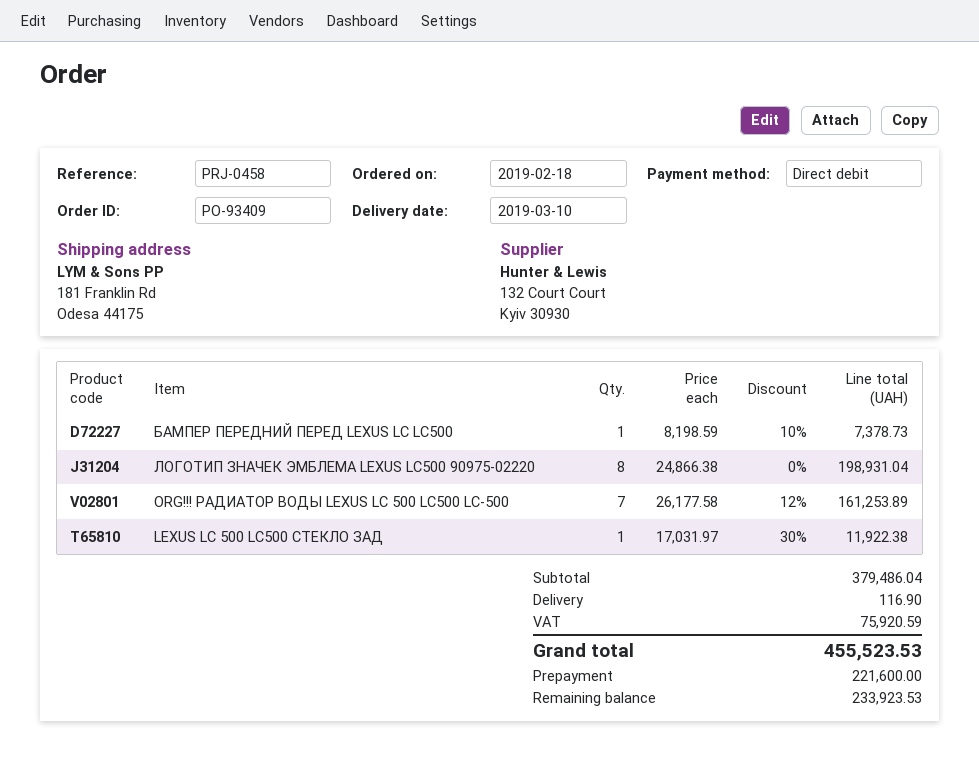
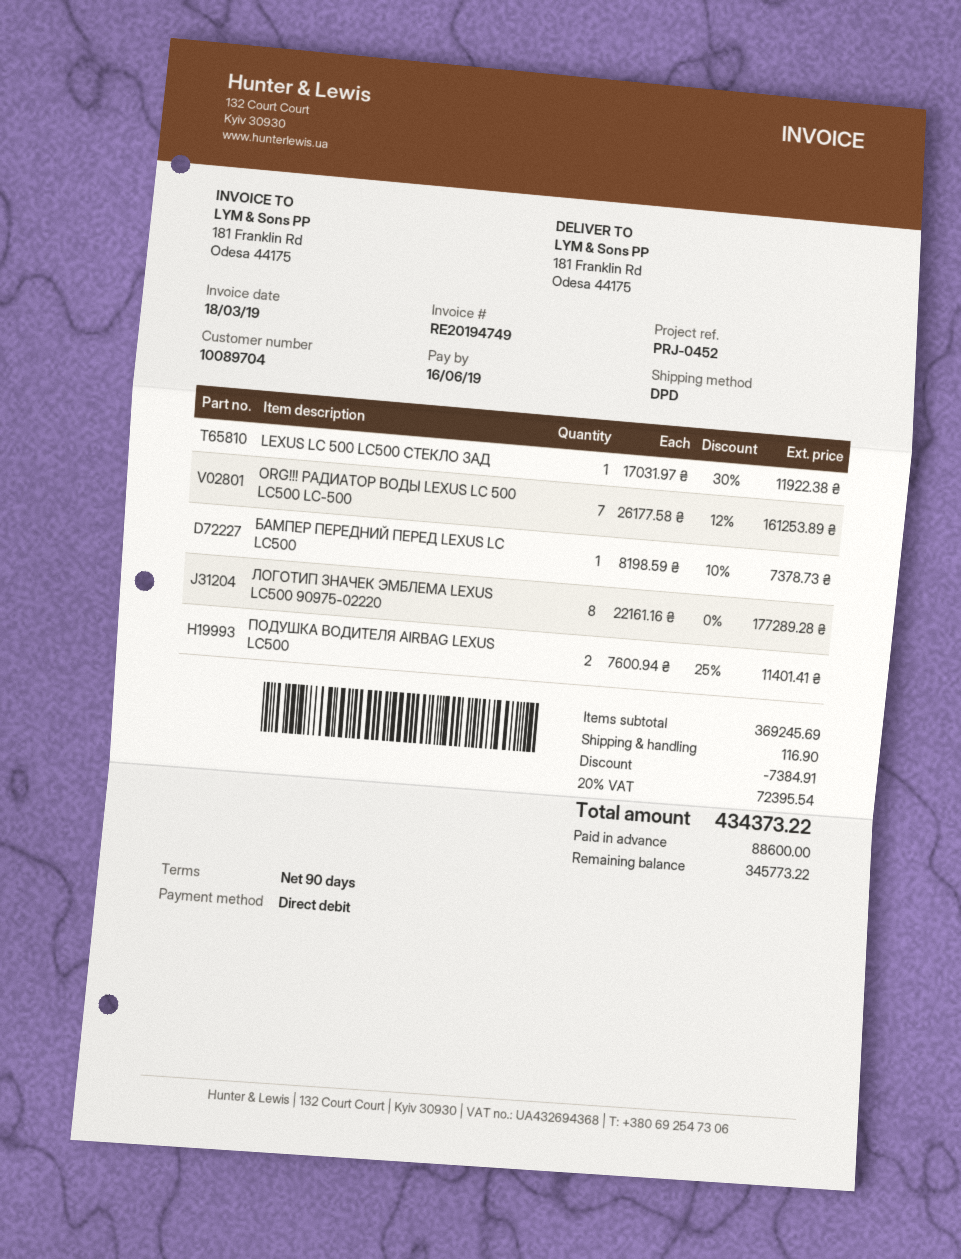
reference: PRJ-0458 -> PRJ-0452
ЛОГОТИП ЗНАЧЕК ЭМБЛЕМА LEXUS LC500 90975-02220: 8 x 24866.38 = 198931.04 -> 8 x 22161.16 = 177289.28
ПОДУШКА ВОДИТЕЛЯ AIRBAG LEXUS LC500: none -> 2 x 7600.94 - 25% = 11401.41
subtotal: 379486.04 -> 369245.69
discount: none -> 7384.91
tax: 75920.59 -> 72395.54
total: 455523.53 -> 434373.22
deposit: 221600.00 -> 88600.00
balance: 233923.53 -> 345773.22

